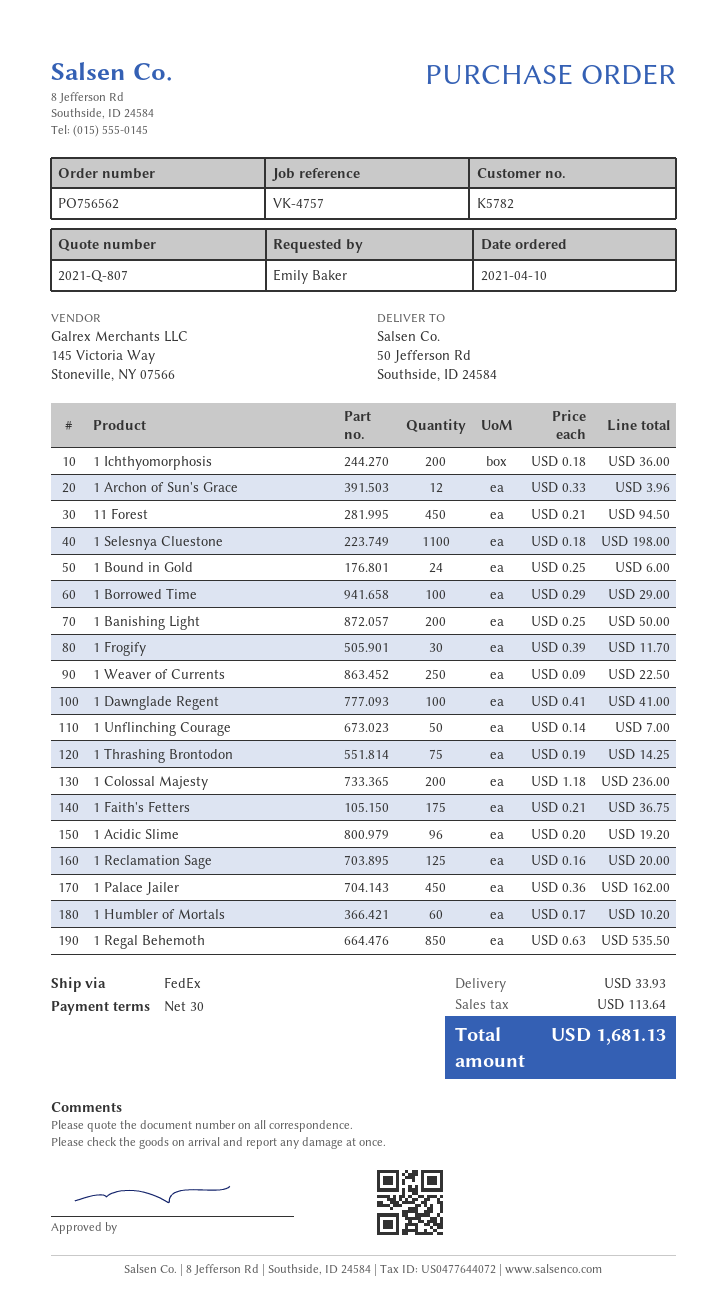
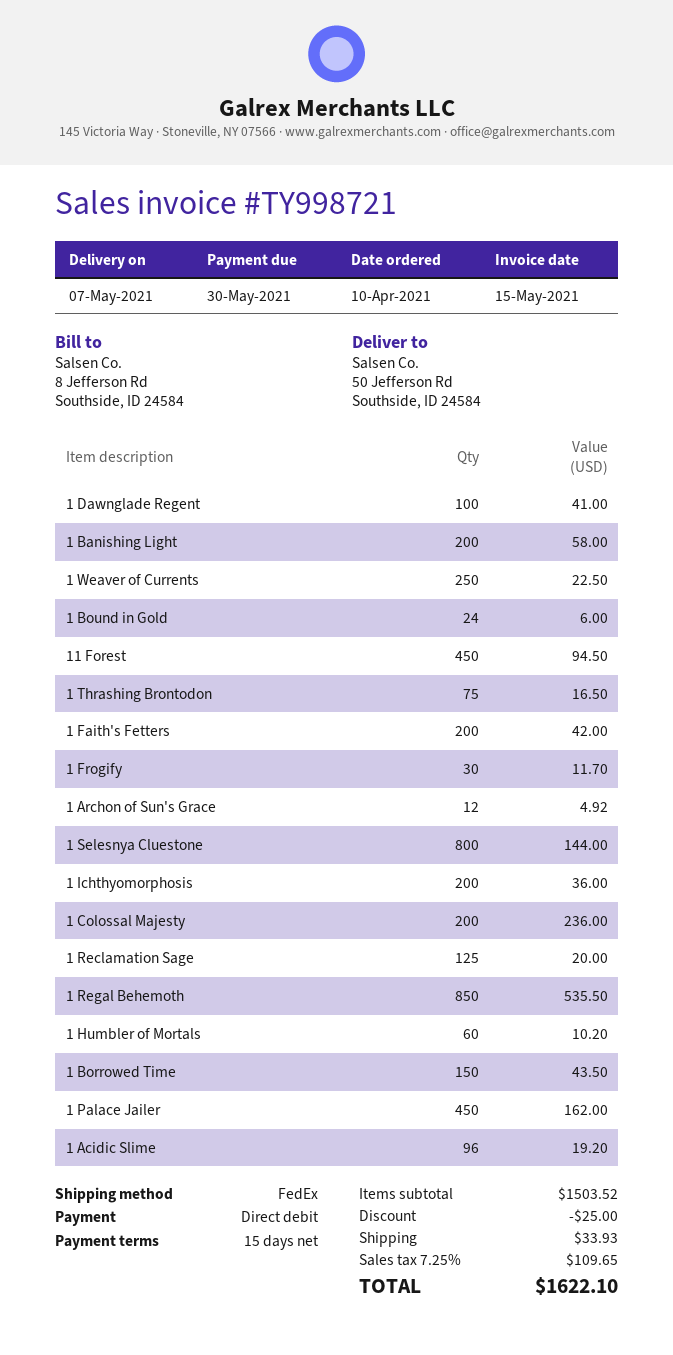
payment terms: 30 days -> 15 days
1 Archon of Sun's Grace: 12 for 3.96 -> 12 for 4.92
1 Selesnya Cluestone: 1100 for 198.00 -> 800 for 144.00
1 Borrowed Time: 100 for 29.00 -> 150 for 43.50
1 Banishing Light: 200 for 50.00 -> 200 for 58.00
1 Unflinching Courage: 50 for 7.00 -> none
1 Thrashing Brontodon: 75 for 14.25 -> 75 for 16.50
1 Faith's Fetters: 175 for 36.75 -> 200 for 42.00
discount: none -> 25.00
tax: 113.64 -> 109.65
total: 1681.13 -> 1622.10

